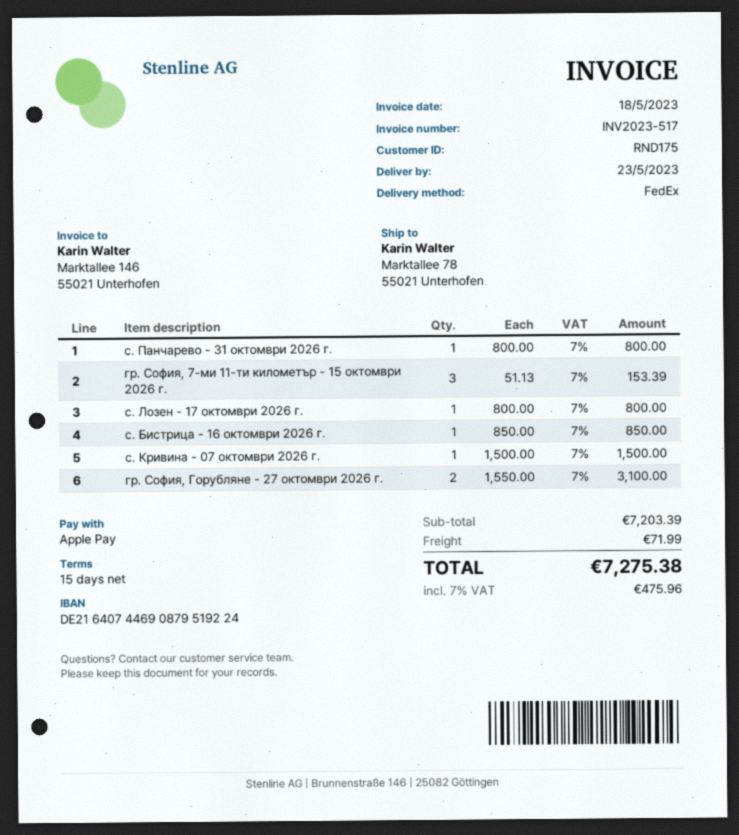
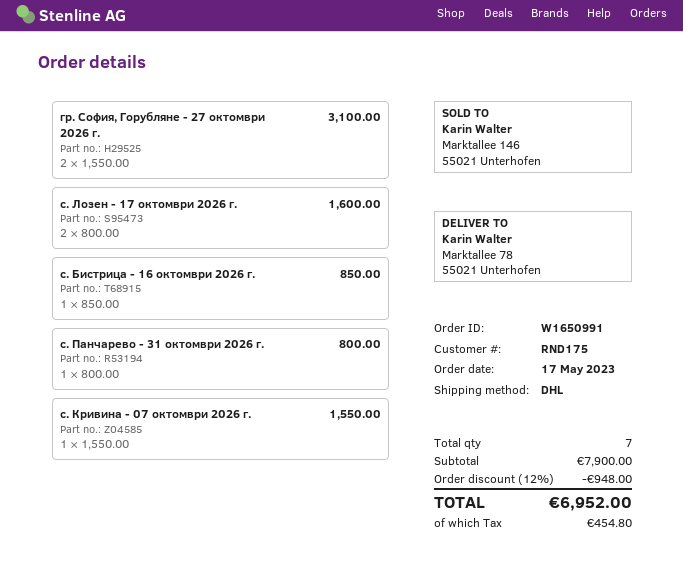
shipping method: FedEx -> DHL
гр. София, 7-ми 11-ти километър - 15 октомври 2026 г.: 3 x 51.13 = 153.39 -> none
с. Лозен - 17 октомври 2026 г.: 1 x 800.00 = 800.00 -> 2 x 800.00 = 1600.00
с. Кривина - 07 октомври 2026 г.: 1 x 1500.00 = 1500.00 -> 1 x 1550.00 = 1550.00
subtotal: 7203.39 -> 7900.00
discount: none -> 12% = 948.00
shipping: 71.99 -> none
tax: 475.96 -> 454.80
total: 7275.38 -> 6952.00

